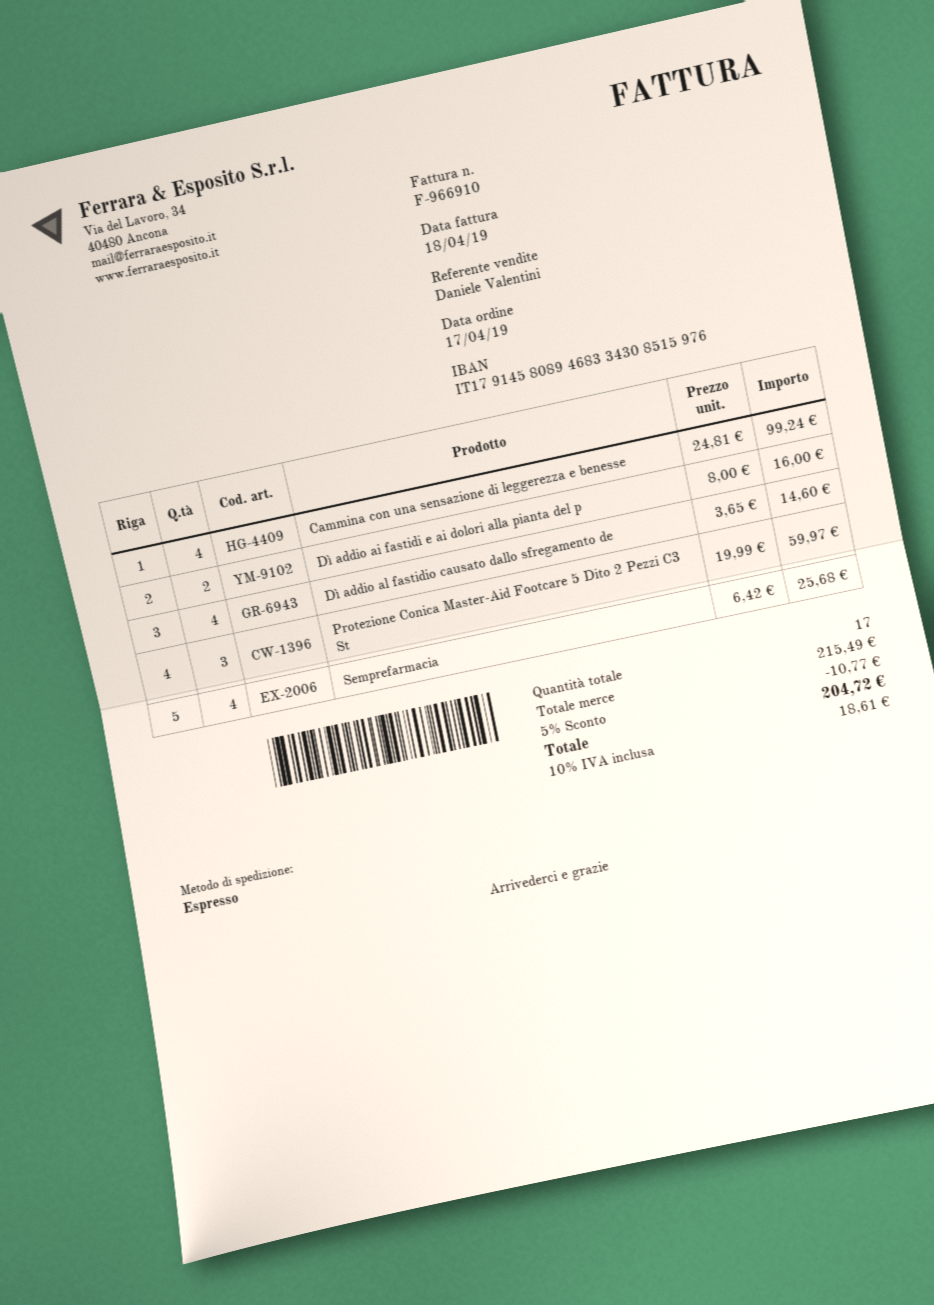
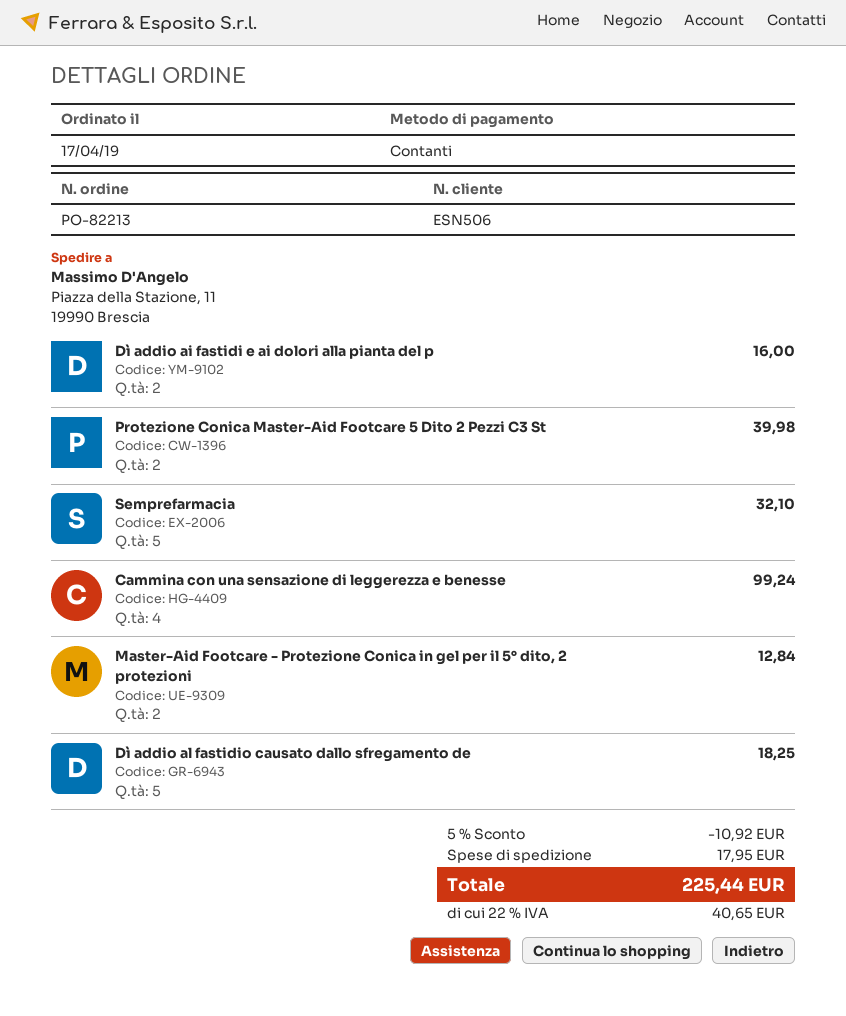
Dì addio al fastidio causato dallo sfregamento de: 4 for 14.60 -> 5 for 18.25
Protezione Conica Master-Aid Footcare 5 Dito 2 Pezzi C3 St: 3 for 59.97 -> 2 for 39.98
Semprefarmacia: 4 for 25.68 -> 5 for 32.10
Master-Aid Footcare - Protezione Conica in gel per il 5° dito, 2 protezioni: none -> 2 for 12.84
discount: 5% = 10.77 -> 5% = 10.92
shipping: none -> 17.95
tax: 10% = 18.61 -> 22% = 40.65
total: 204.72 -> 225.44

